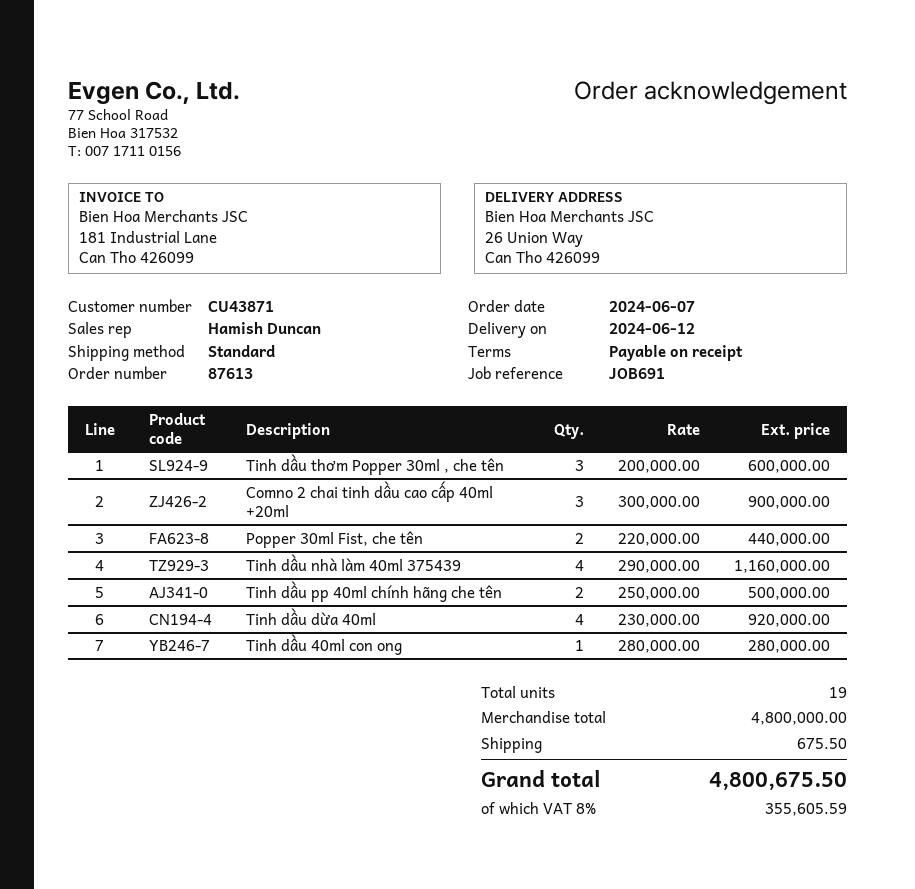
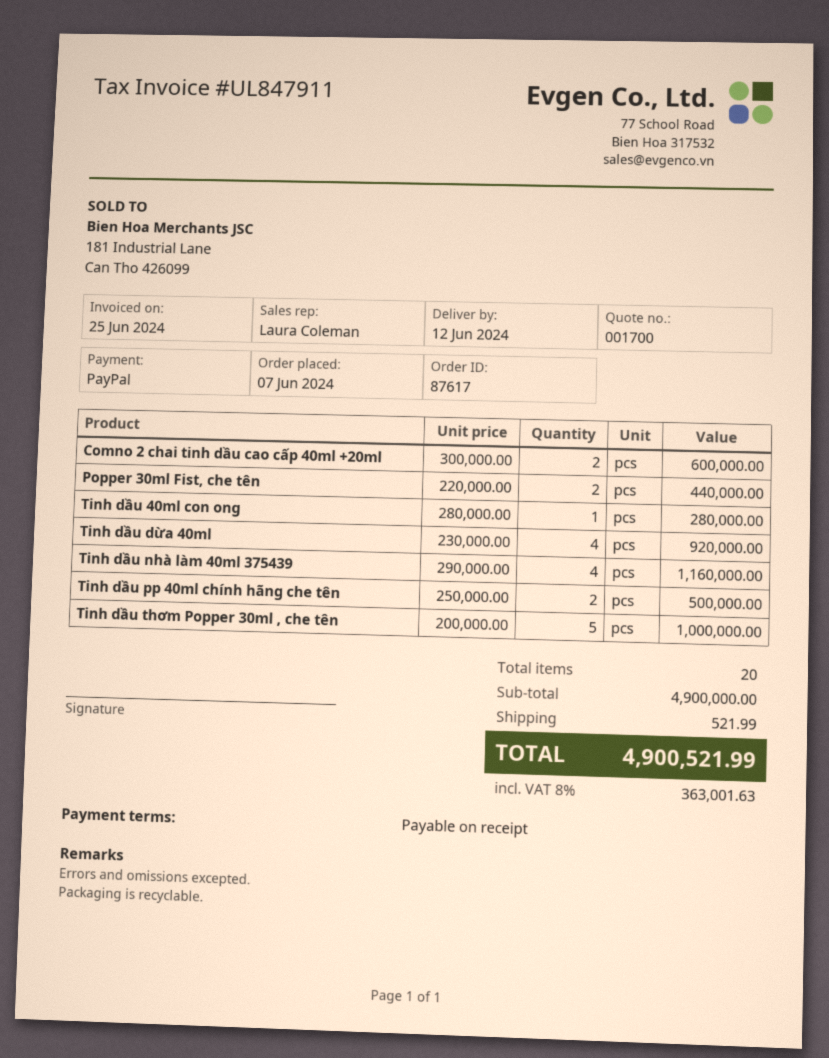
order number: 87613 -> 87617
sales rep: Hamish Duncan -> Laura Coleman
Tinh dầu thơm Popper 30ml , che tên: 3 x 200000.00 = 600000.00 -> 5 x 200000.00 = 1000000.00
Comno 2 chai tinh dầu cao cấp 40ml +20ml: 3 x 300000.00 = 900000.00 -> 2 x 300000.00 = 600000.00
total quantity: 19 -> 20
subtotal: 4800000.00 -> 4900000.00
shipping: 675.50 -> 521.99
tax: 8% = 355605.59 -> 8% = 363001.63
total: 4800675.50 -> 4900521.99

